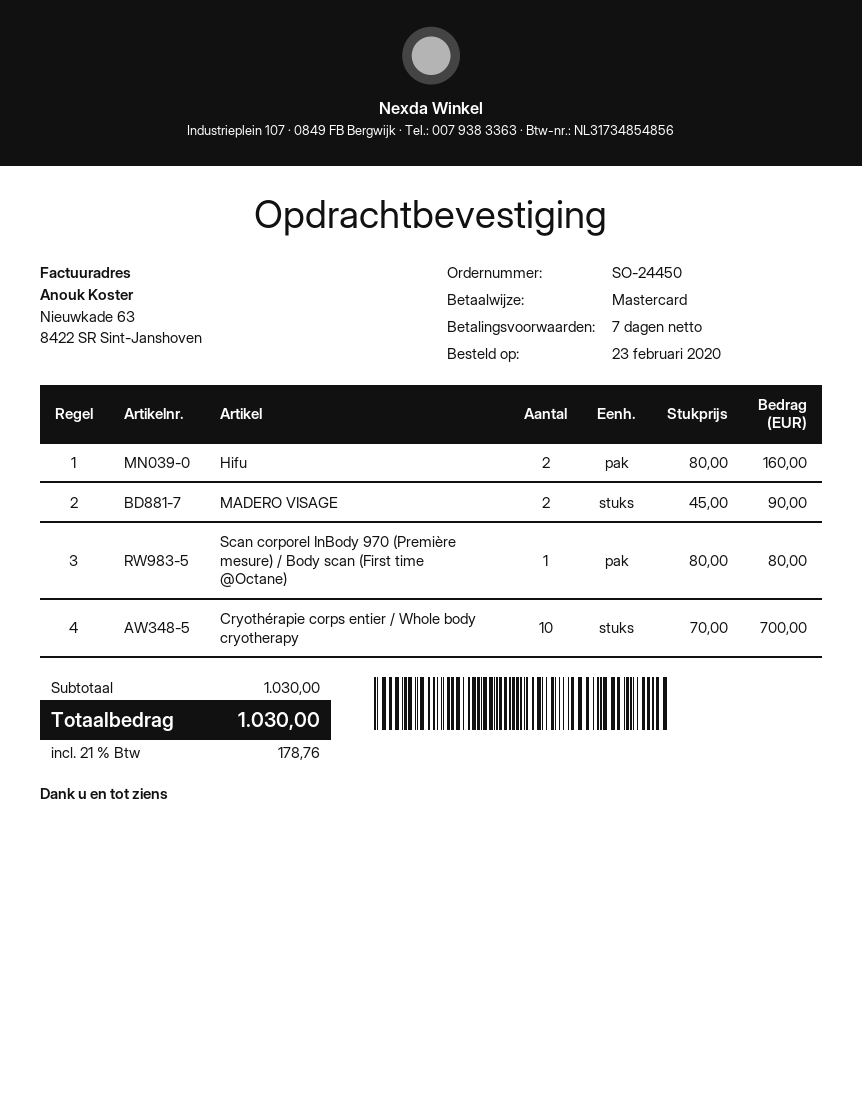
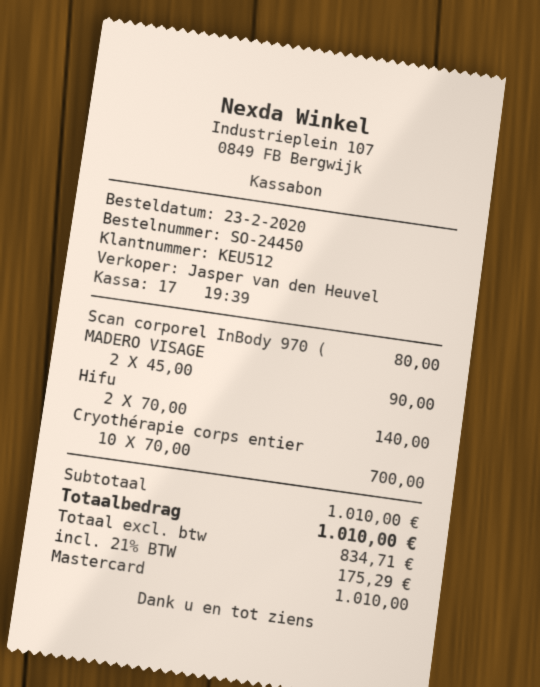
Hifu: 2 x 80.00 = 160.00 -> 2 x 70.00 = 140.00
subtotal: 1030.00 -> 1010.00
tax: 21% = 178.76 -> 21% = 175.29
total: 1030.00 -> 1010.00

